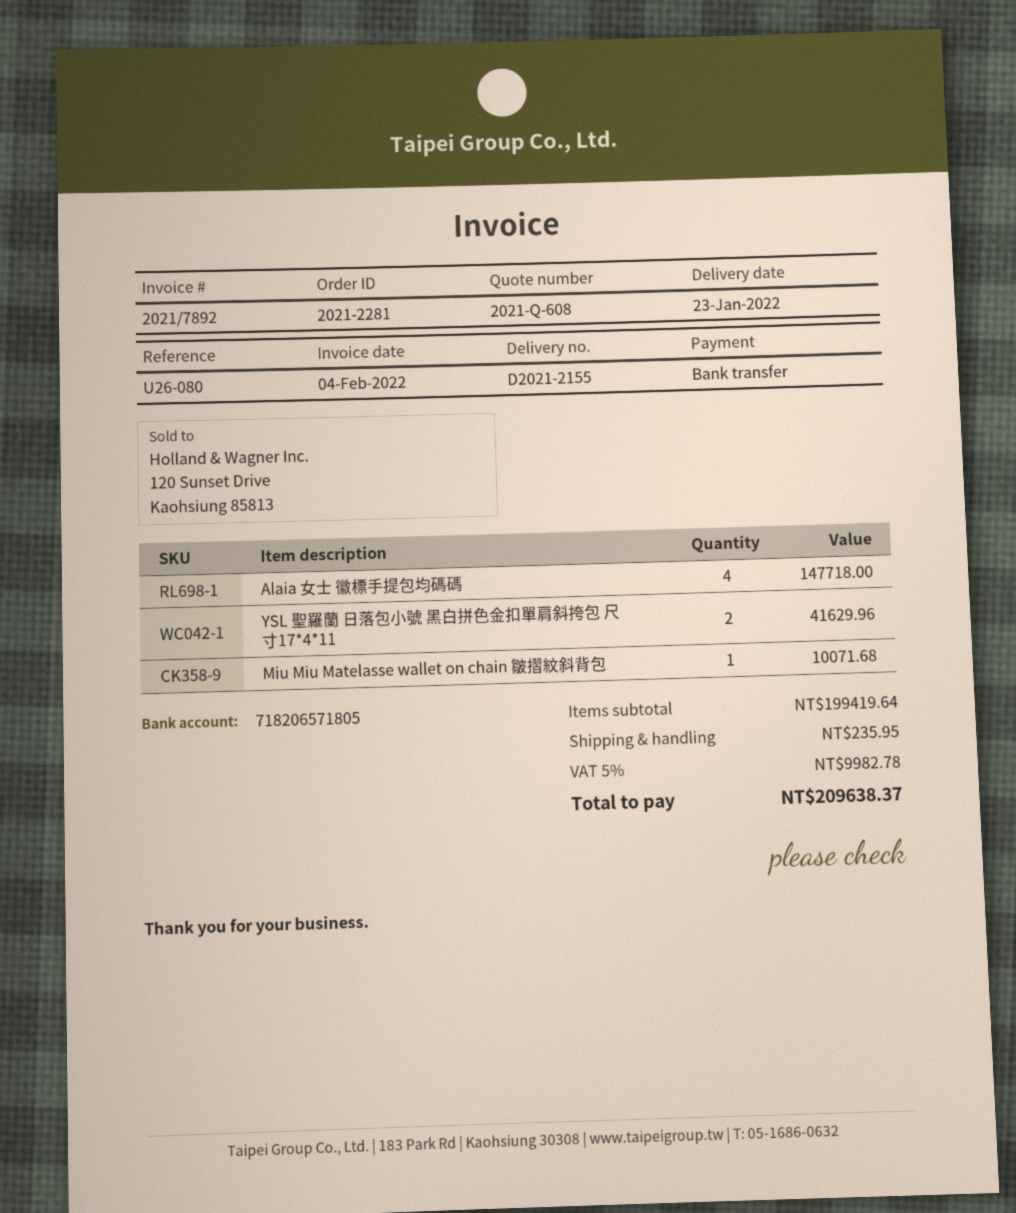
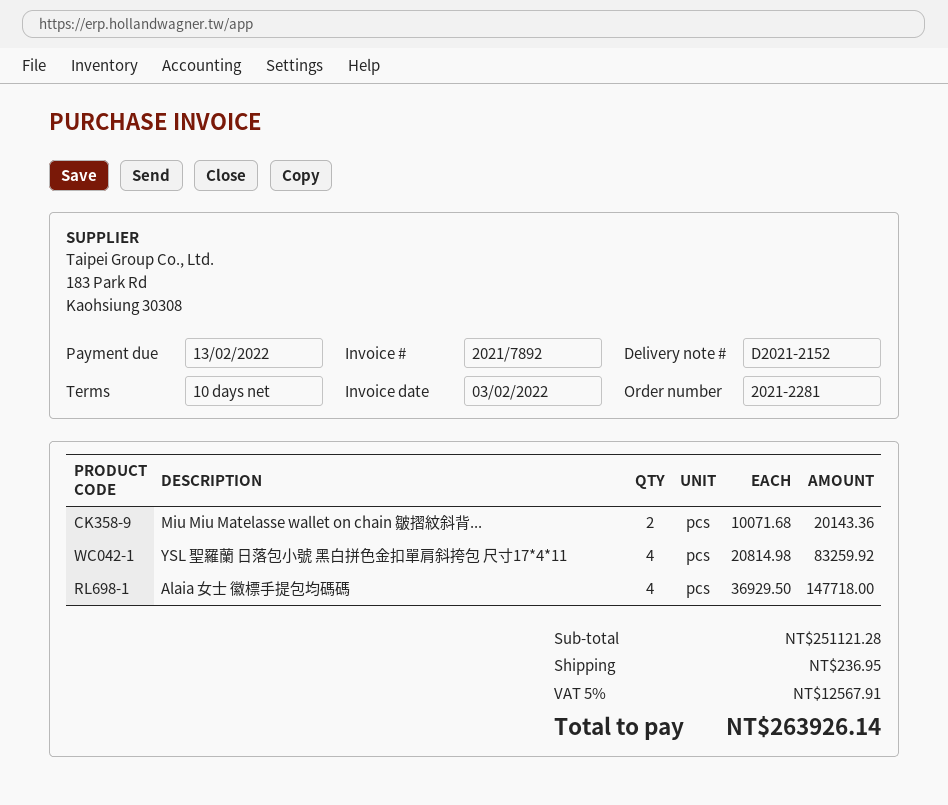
delivery note number: D2021-2155 -> D2021-2152
invoice date: 2022-02-04 -> 2022-02-03
YSL 聖羅蘭 日落包小號 黑白拼色金扣單肩斜挎包 尺寸17*4*11: 2 for 41629.96 -> 4 for 83259.92
Miu Miu Matelasse wallet on chain 皺摺紋斜背包: 1 for 10071.68 -> 2 for 20143.36
subtotal: 199419.64 -> 251121.28
shipping: 235.95 -> 236.95
tax: 5% = 9982.78 -> 5% = 12567.91
total: 209638.37 -> 263926.14

